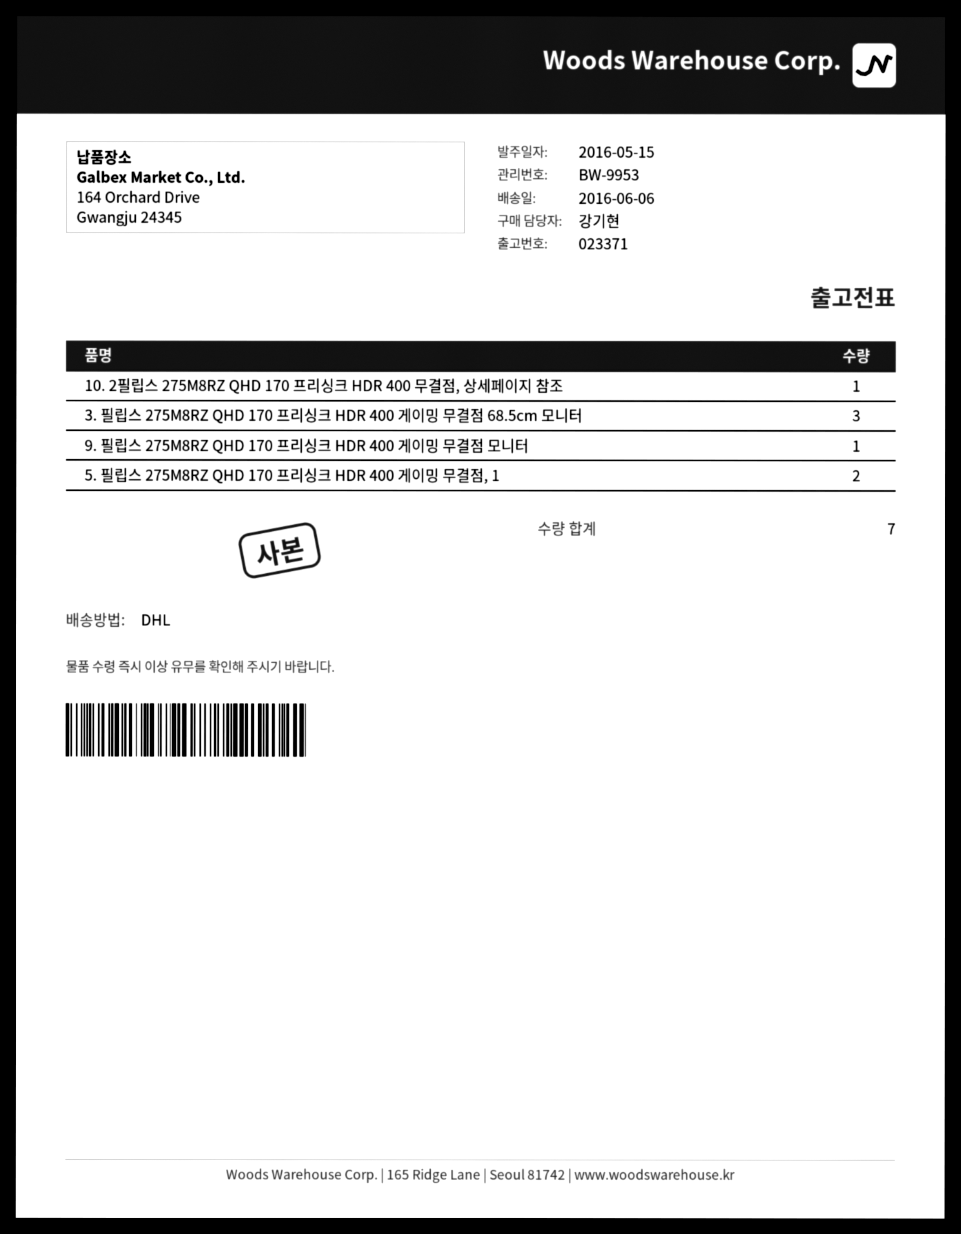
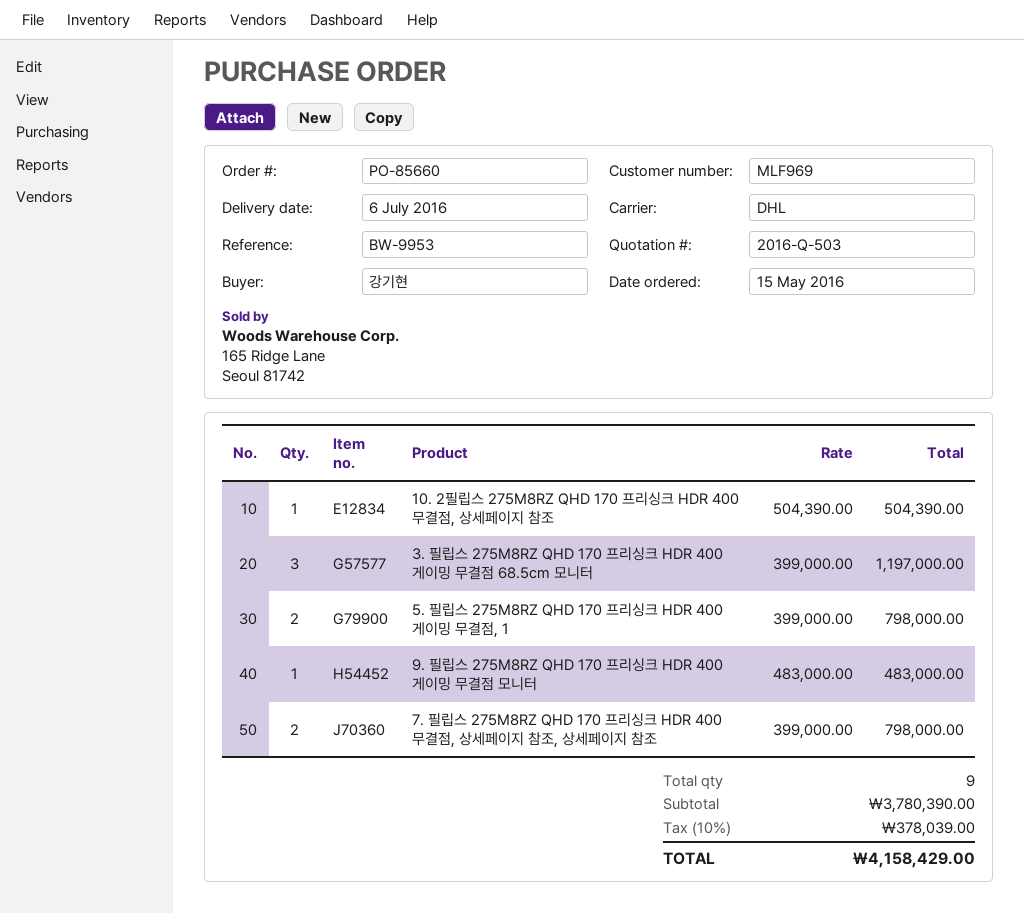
delivery date: 2016-06-06 -> 2016-07-06
7. 필립스 275M8RZ QHD 170 프리싱크 HDR 400 무결점, 상세페이지 참조, 상세페이지 참조: none -> 2
total quantity: 7 -> 9

